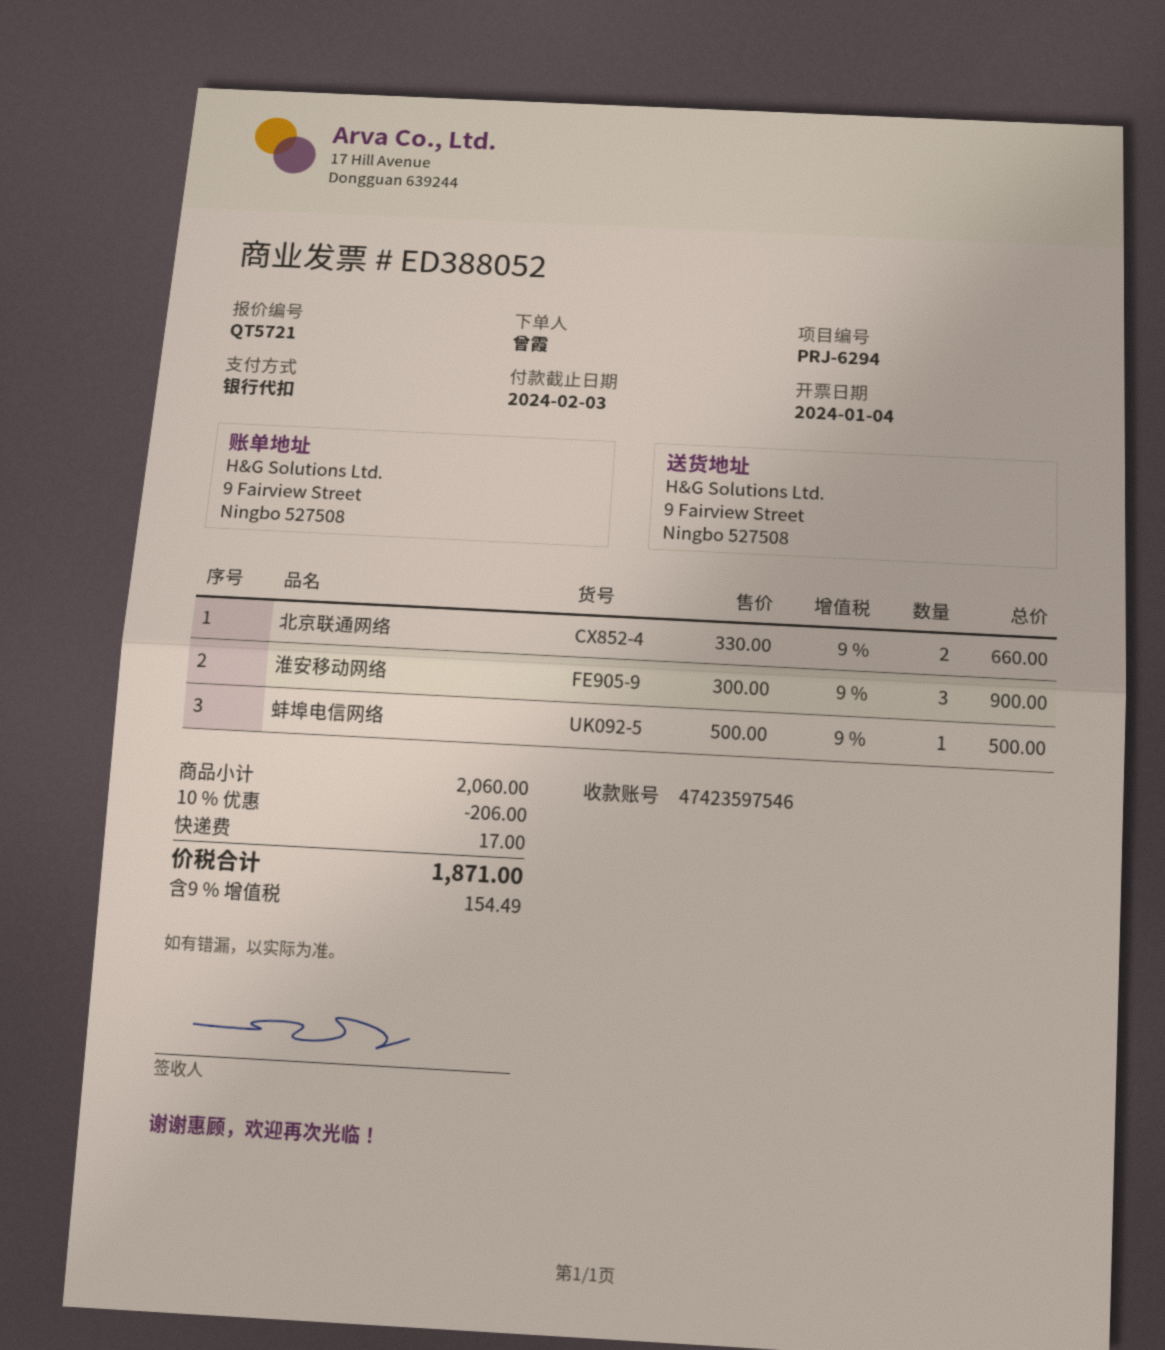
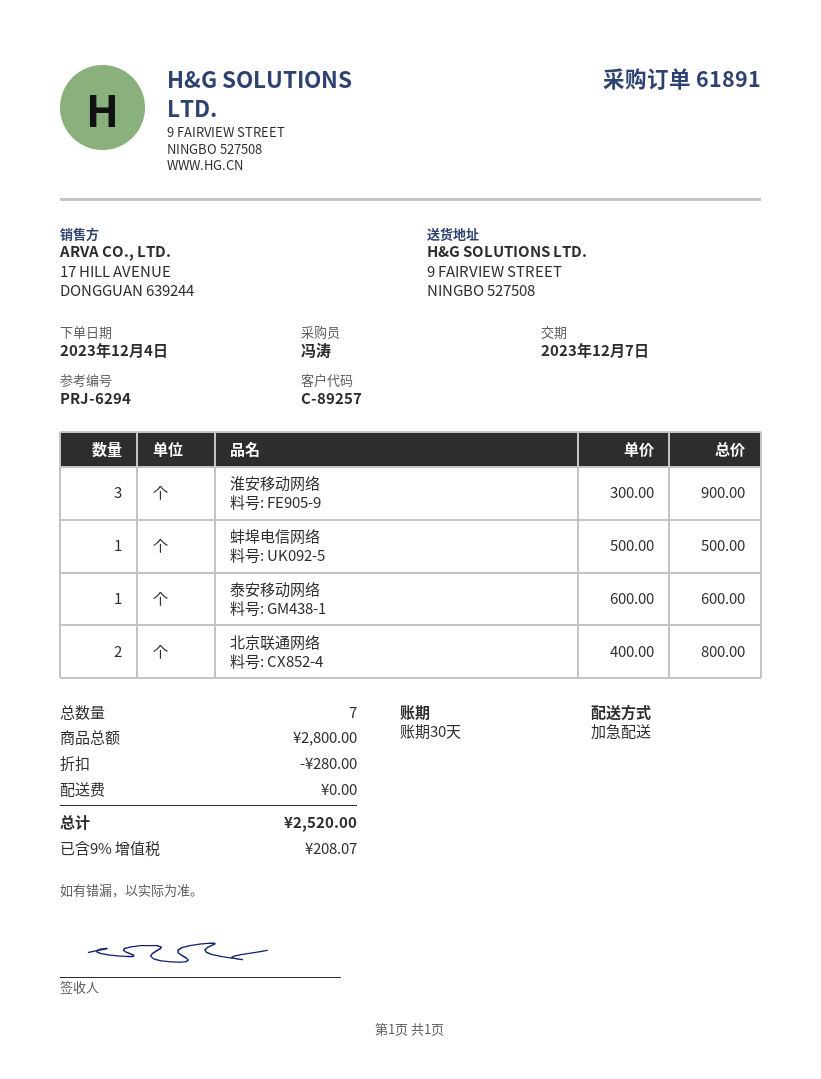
ordered by: 曾霞 -> 冯涛
北京联通网络: 2 x 330.00 = 660.00 -> 2 x 400.00 = 800.00
泰安移动网络: none -> 1 x 600.00 = 600.00
subtotal: 2060.00 -> 2800.00
discount: 206.00 -> 280.00
shipping: 17.00 -> 0.00
tax: 9% = 154.49 -> 9% = 208.07
total: 1871.00 -> 2520.00

